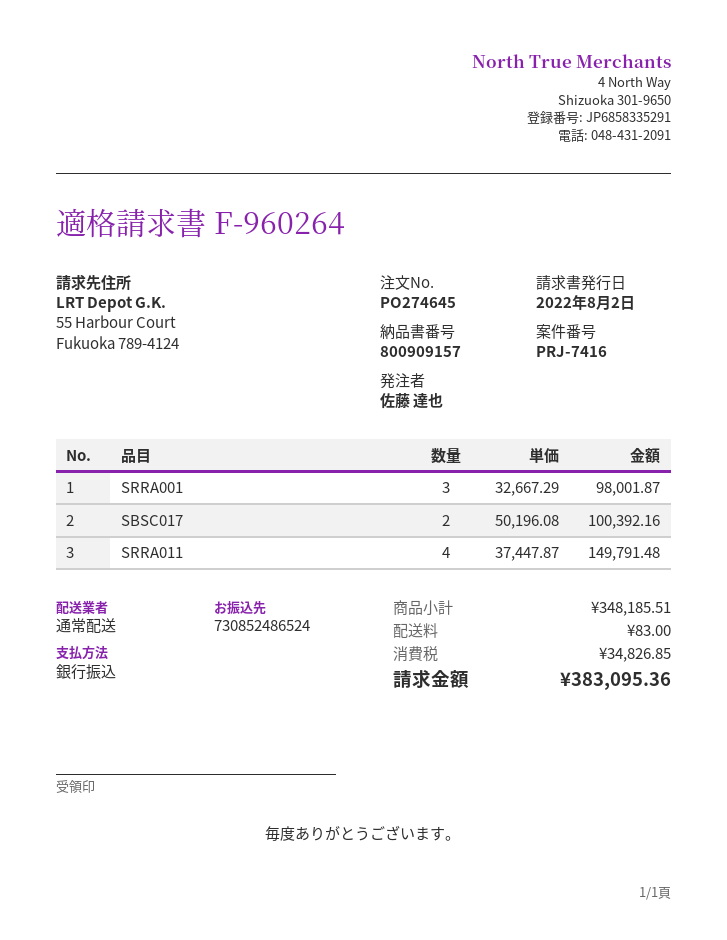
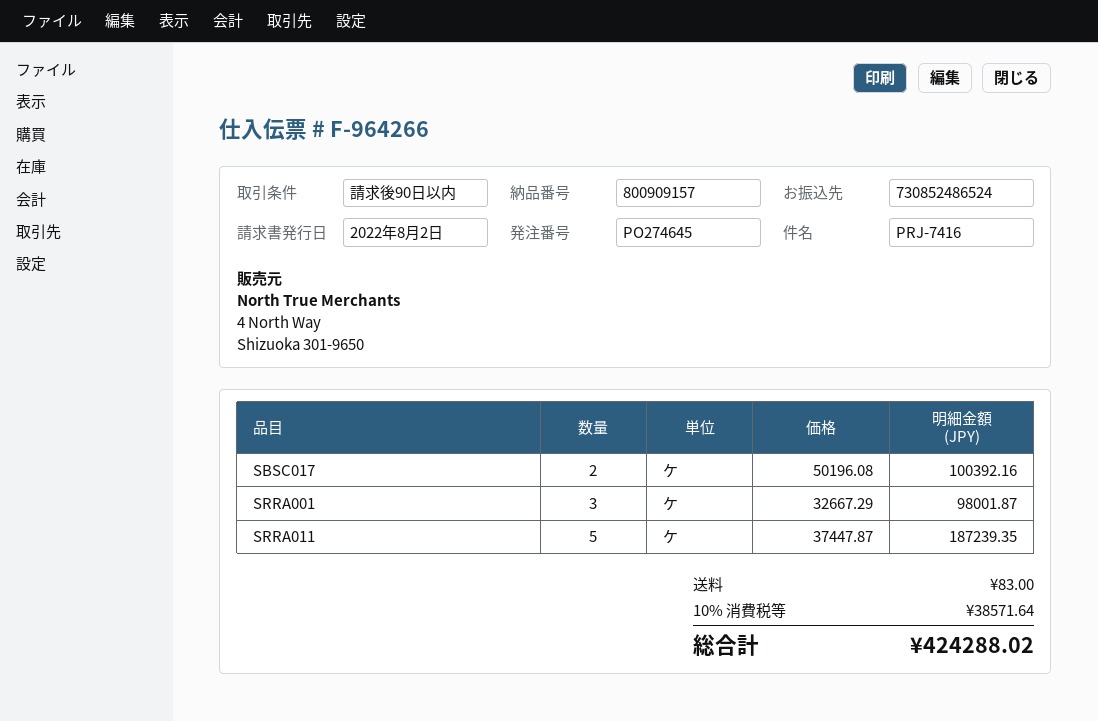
invoice number: F-960264 -> F-964266
SRRA011: 4 x 37447.87 = 149791.48 -> 5 x 37447.87 = 187239.35
tax: 34826.85 -> 38571.64
total: 383095.36 -> 424288.02

